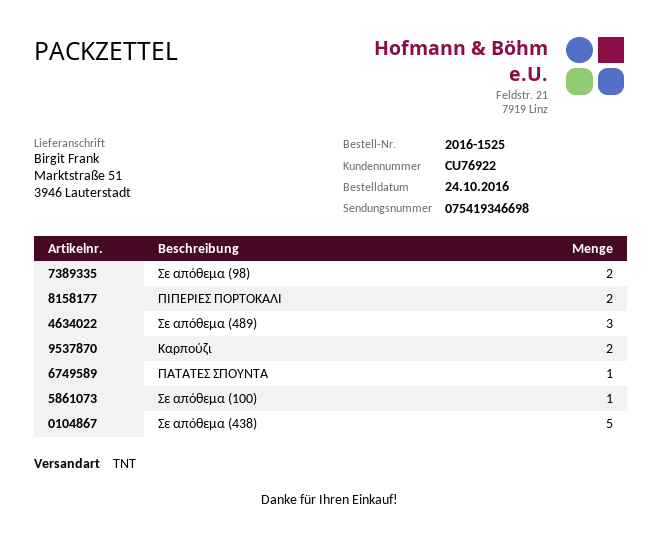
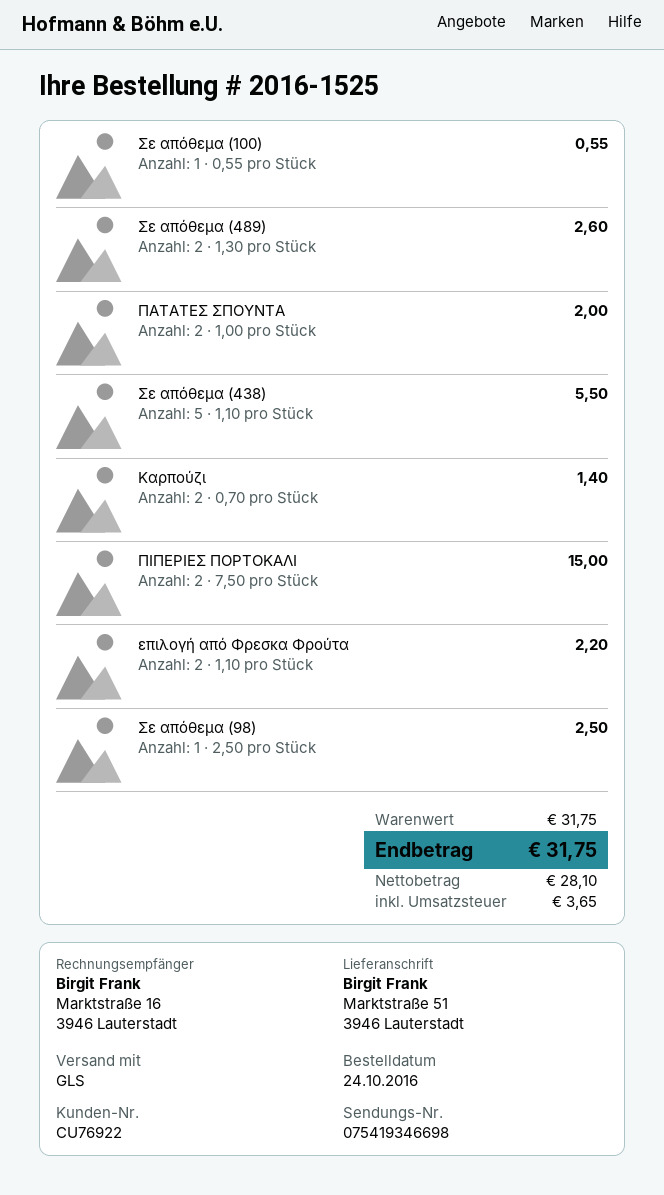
shipping method: TNT -> GLS
Σε απόθεμα (98): 2 -> 1
Σε απόθεμα (489): 3 -> 2
ΠΑΤΑΤΕΣ ΣΠΟΥΝΤΑ: 1 -> 2
επιλογή από Φρεσκα Φρούτα: none -> 2

